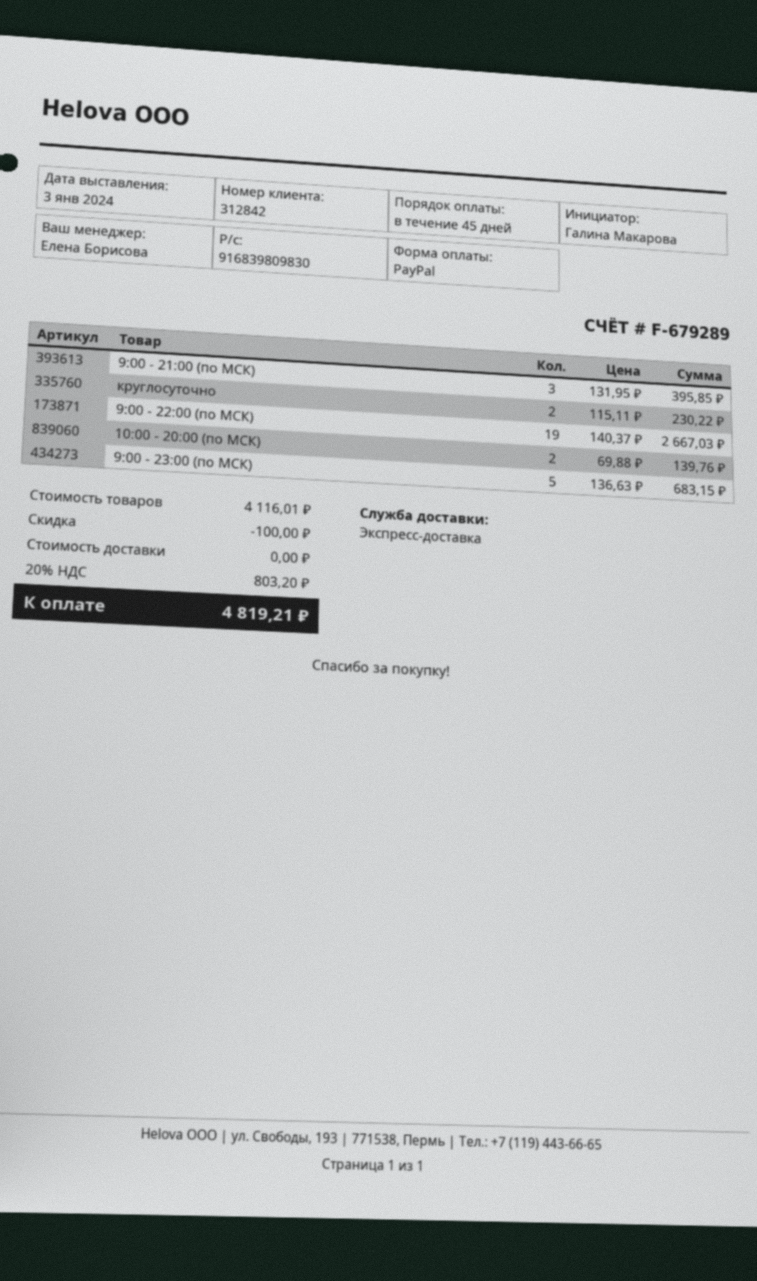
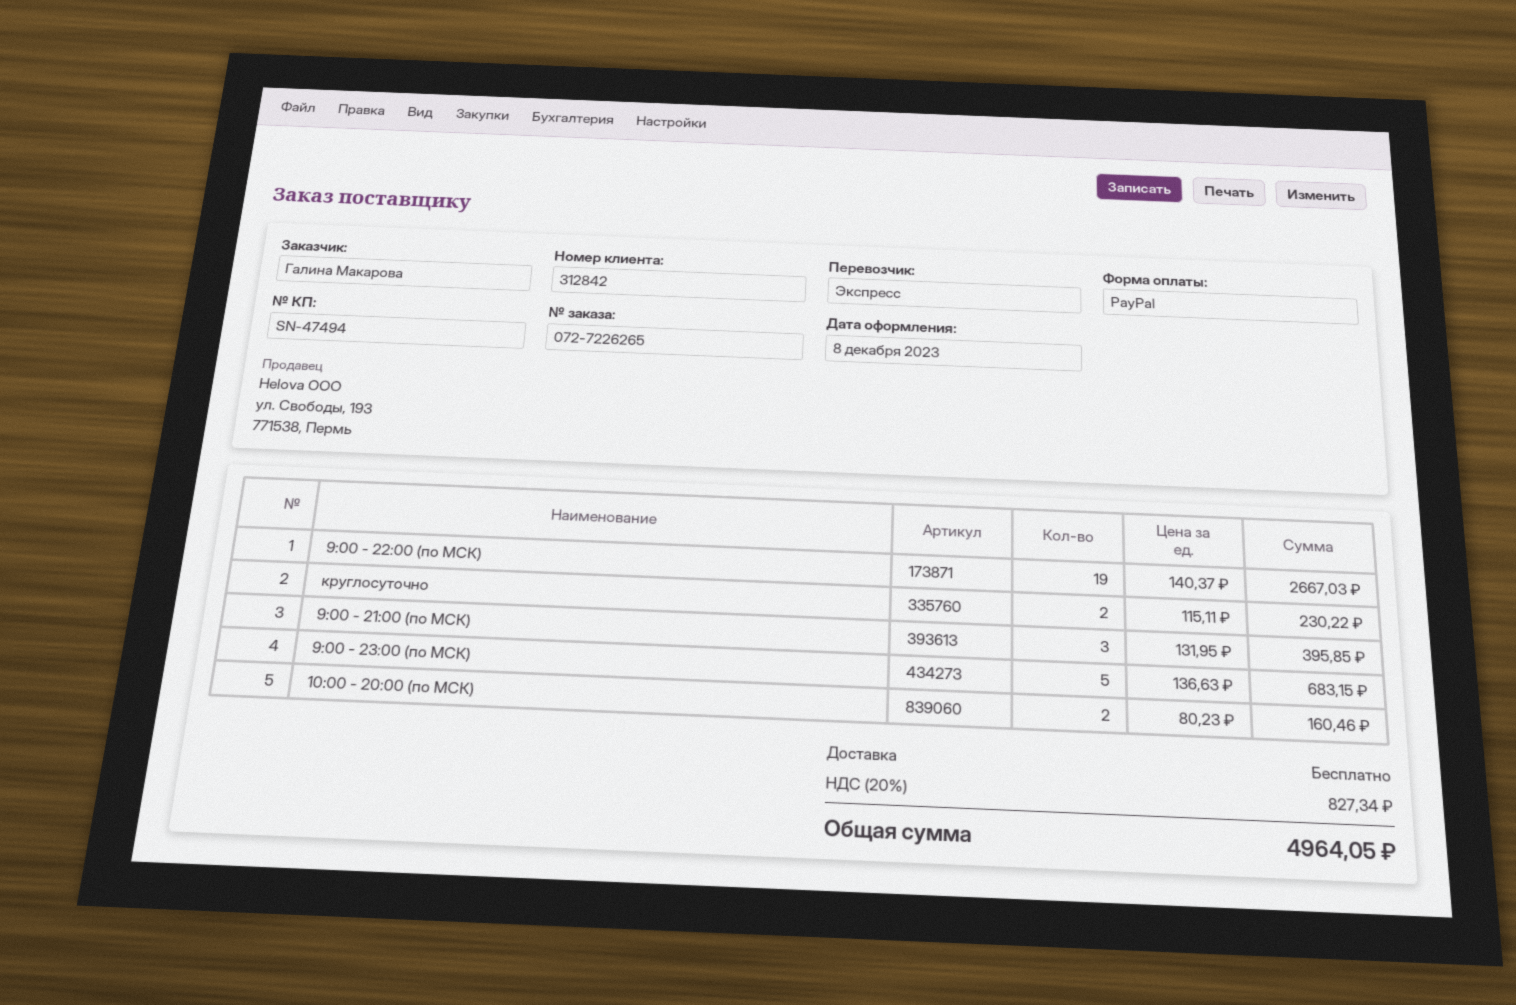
10:00 - 20:00 (по МСК): 2 x 69.88 = 139.76 -> 2 x 80.23 = 160.46
discount: 100.00 -> none
tax: 20% = 803.20 -> 20% = 827.34
total: 4819.21 -> 4964.05

